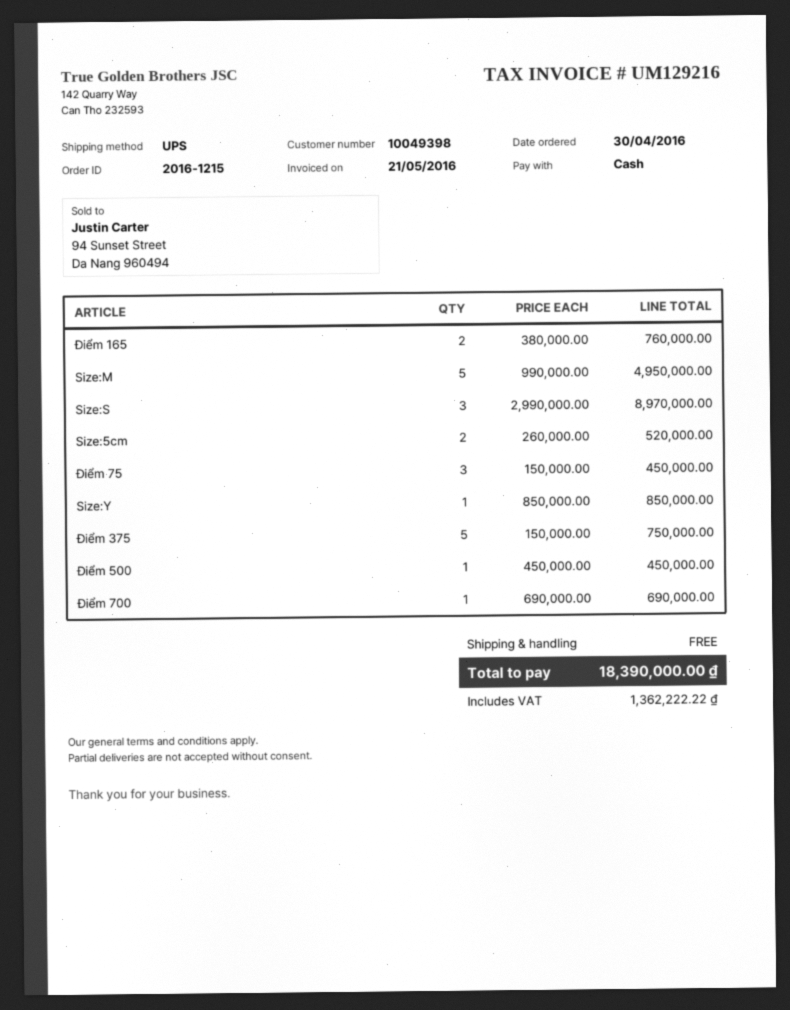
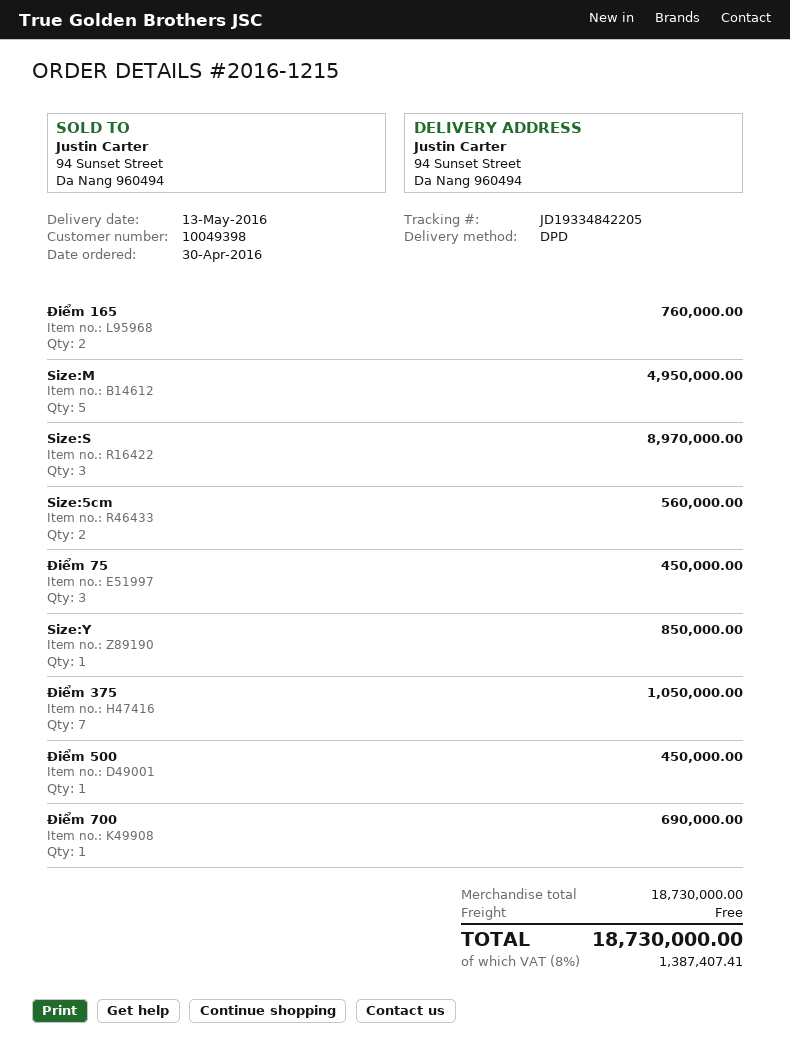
shipping method: UPS -> DPD
Size:5cm: 2 for 520000.00 -> 2 for 560000.00
Điểm 375: 5 for 750000.00 -> 7 for 1050000.00
tax: 1362222.22 -> 1387407.41
total: 18390000.00 -> 18730000.00

